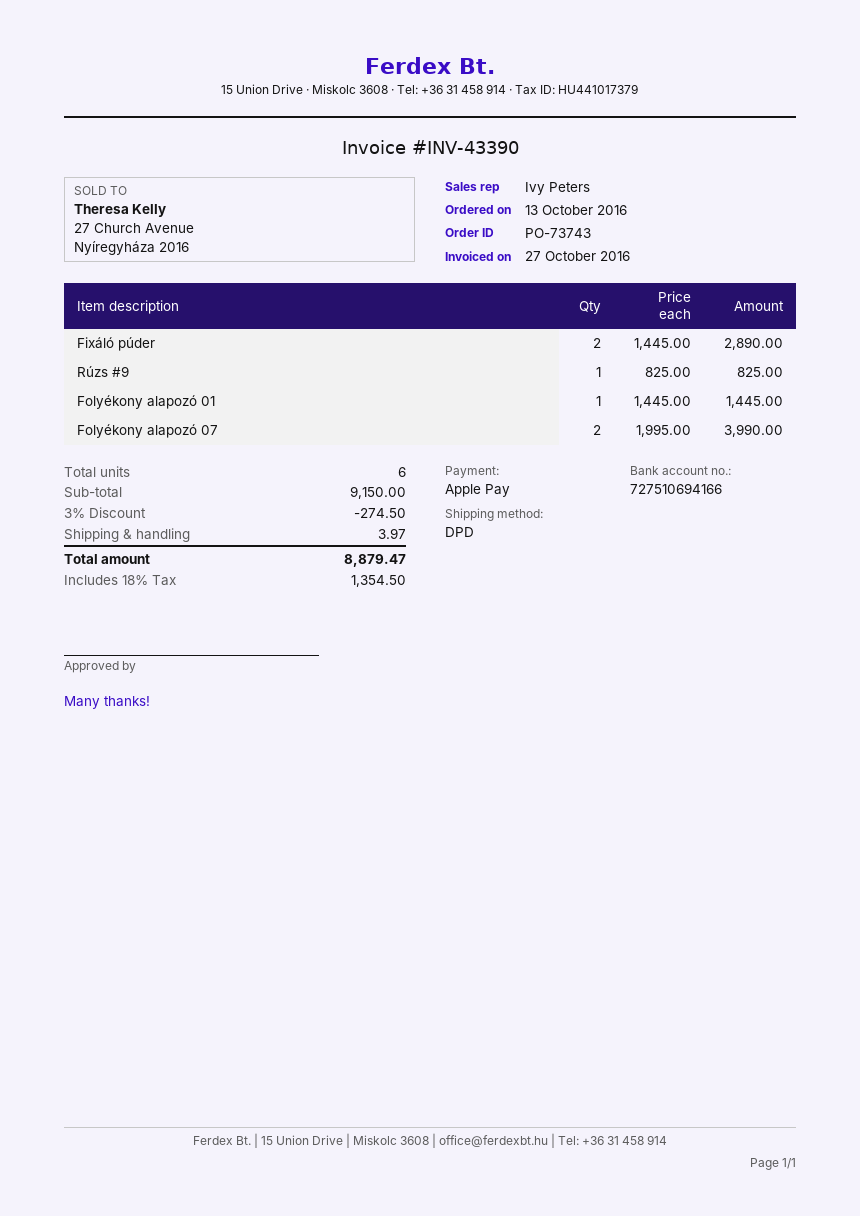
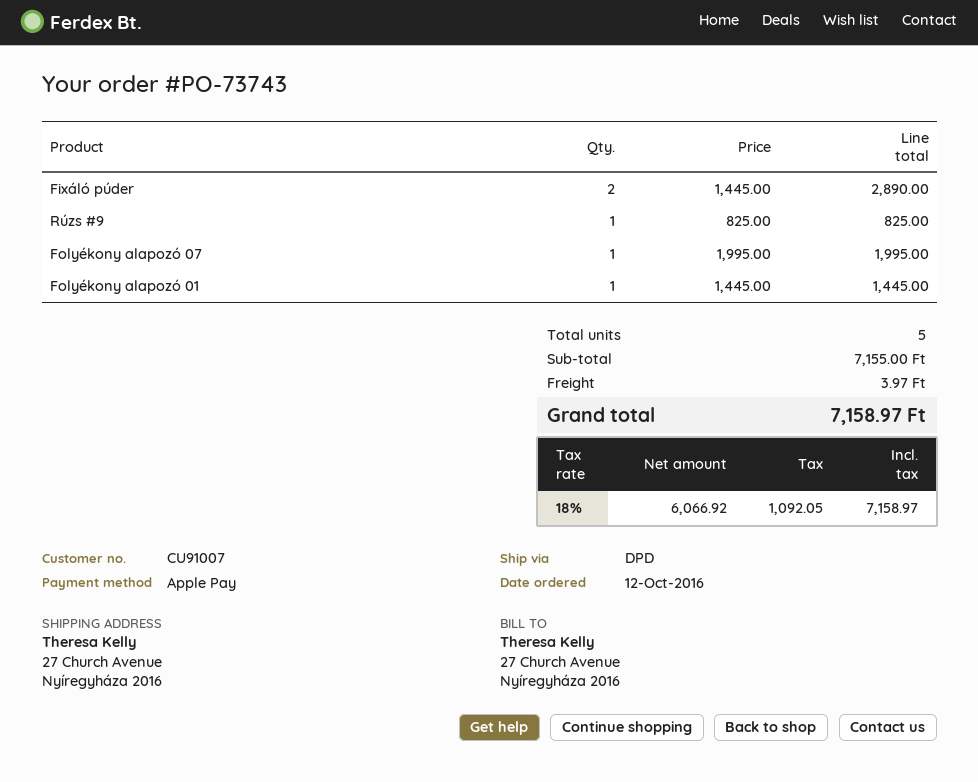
order date: 2016-10-13 -> 2016-10-12
Folyékony alapozó 07: 2 x 1995.00 = 3990.00 -> 1 x 1995.00 = 1995.00
total quantity: 6 -> 5
subtotal: 9150.00 -> 7155.00
discount: 3% = 274.50 -> none
tax: 18% = 1354.50 -> 18% = 1092.05
total: 8879.47 -> 7158.97

